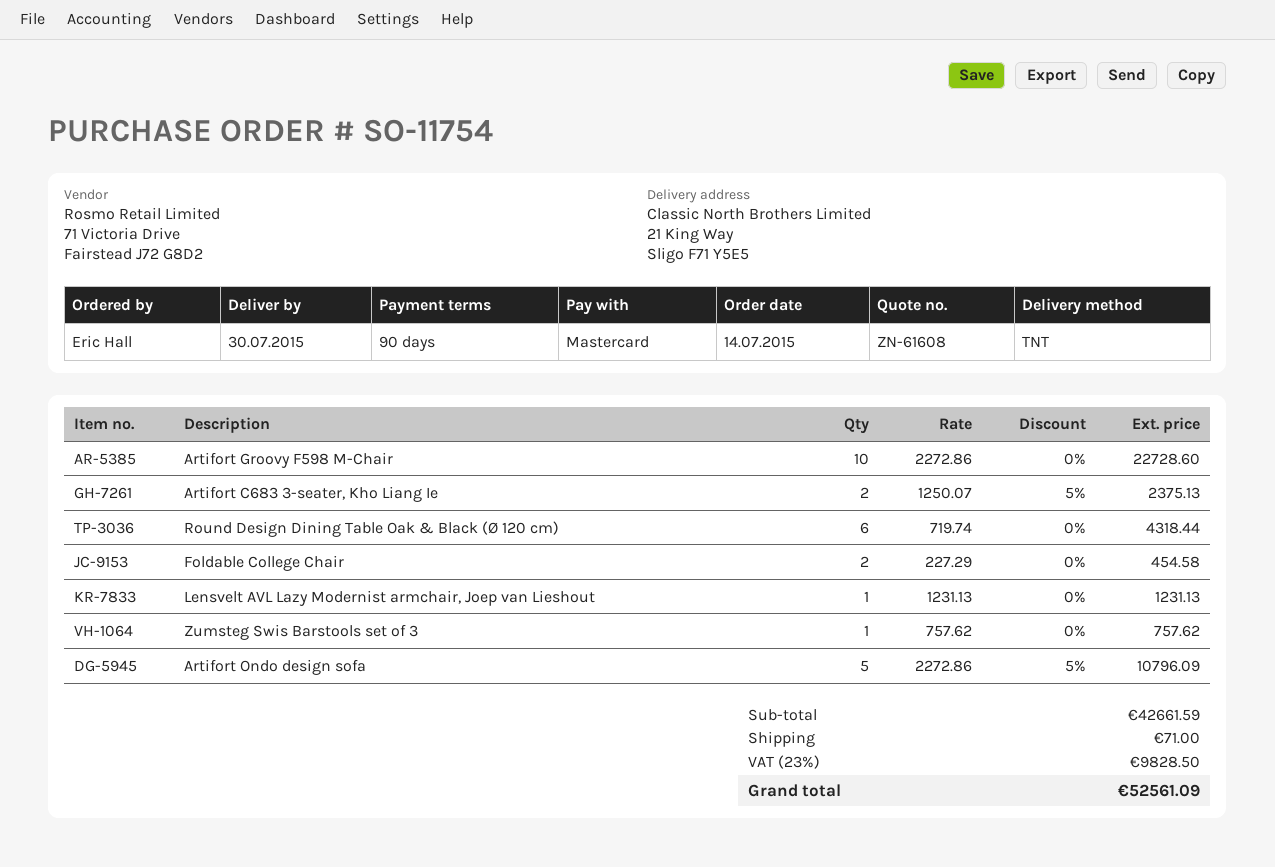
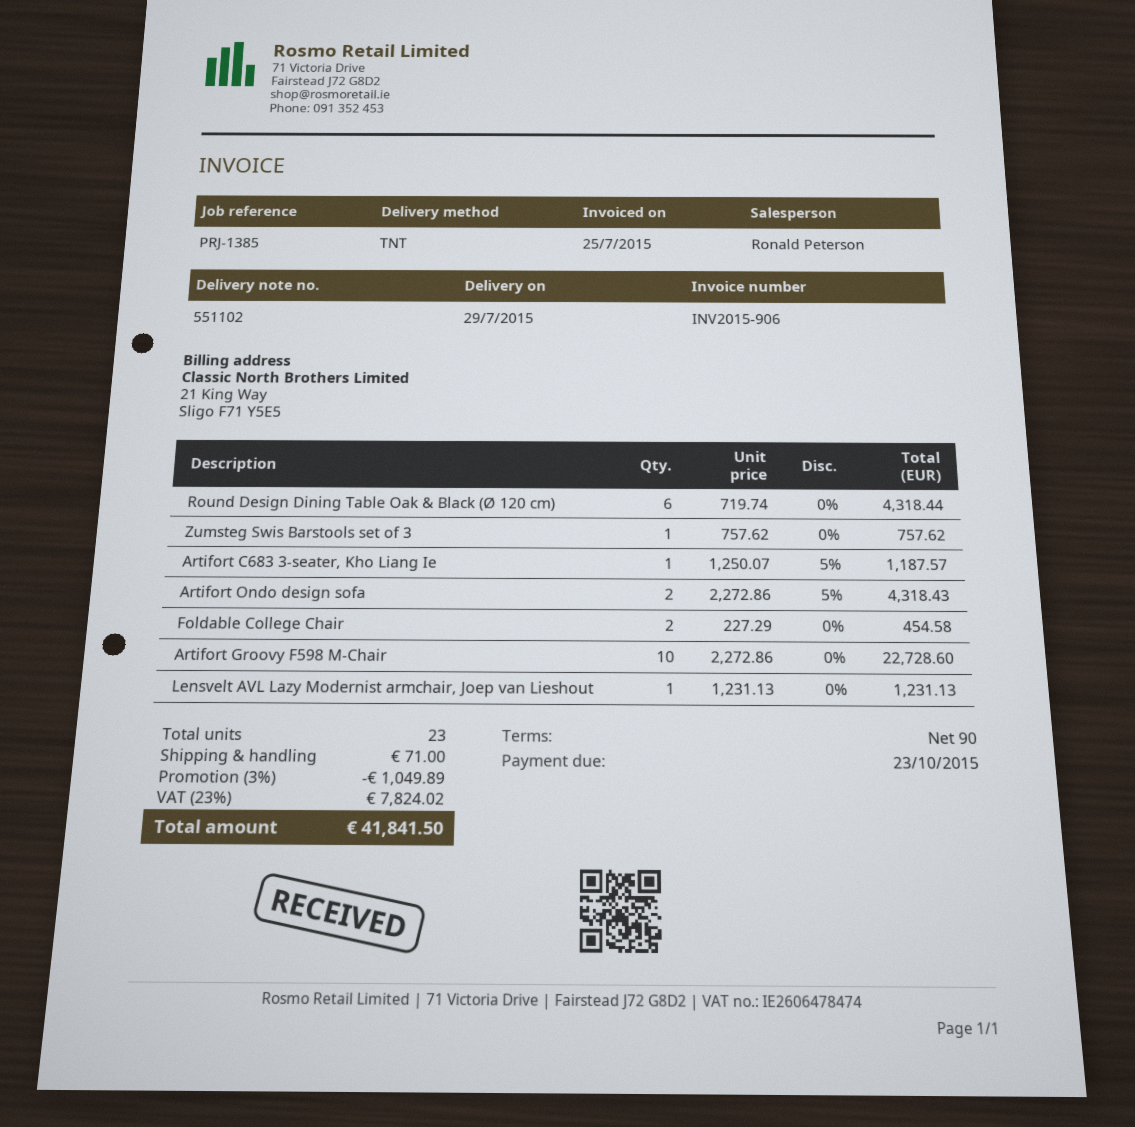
delivery date: 2015-07-30 -> 2015-07-29
Artifort C683 3-seater, Kho Liang Ie: 2 x 1250.07 - 5% = 2375.13 -> 1 x 1250.07 - 5% = 1187.57
Artifort Ondo design sofa: 5 x 2272.86 - 5% = 10796.09 -> 2 x 2272.86 - 5% = 4318.43
discount: none -> 3% = 1049.89
tax: 23% = 9828.50 -> 23% = 7824.02
total: 52561.09 -> 41841.50

